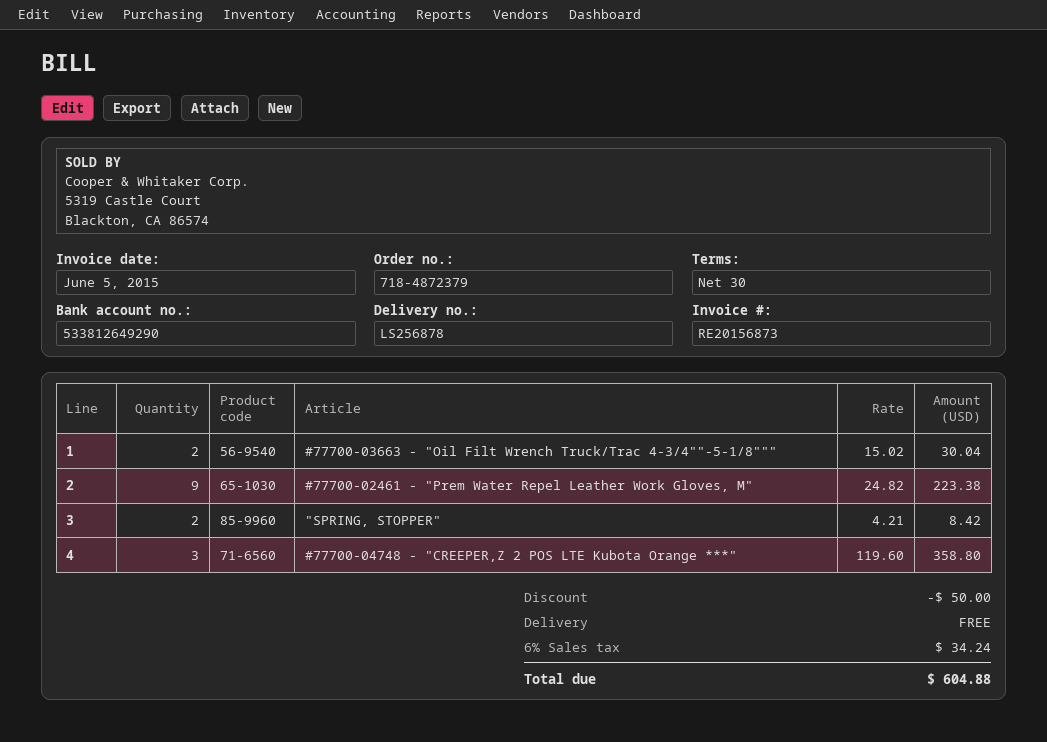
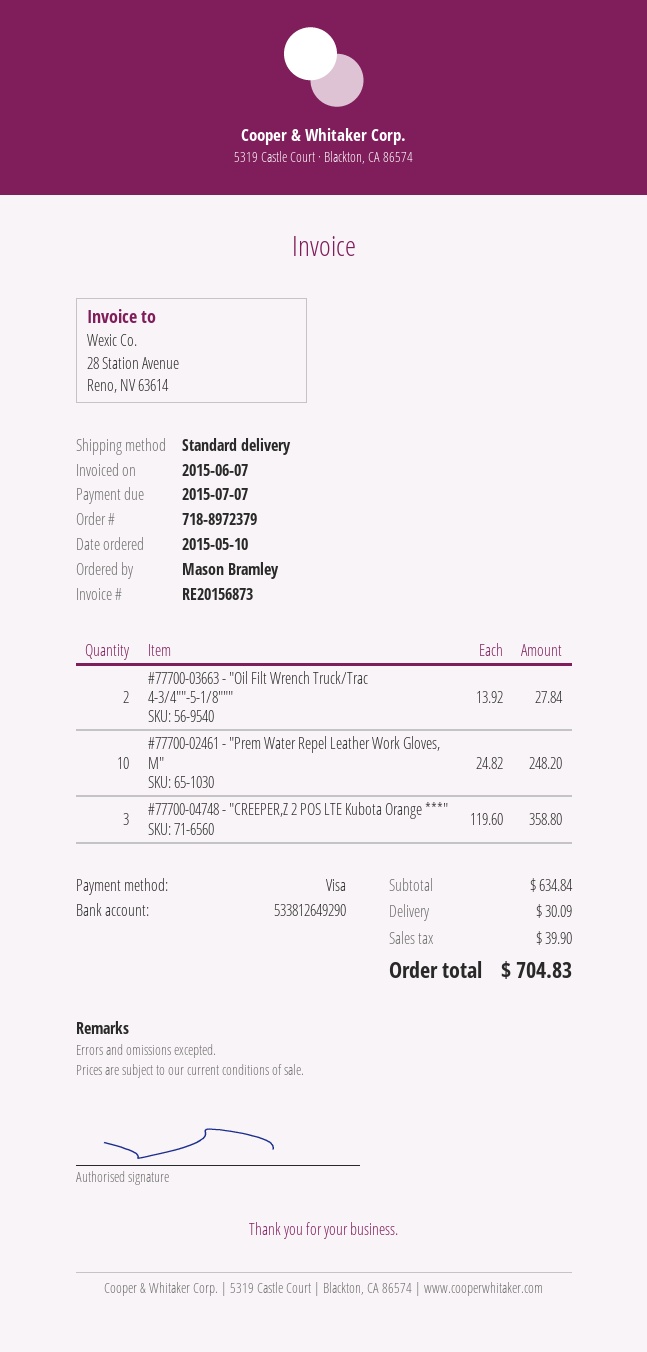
order number: 718-4872379 -> 718-8972379
invoice date: 2015-06-05 -> 2015-06-07
#77700-03663 - "Oil Filt Wrench Truck/Trac 4-3/4""-5-1/8""": 2 x 15.02 = 30.04 -> 2 x 13.92 = 27.84
#77700-02461 - "Prem Water Repel Leather Work Gloves, M": 9 x 24.82 = 223.38 -> 10 x 24.82 = 248.20
"SPRING, STOPPER": 2 x 4.21 = 8.42 -> none
discount: 50.00 -> none
shipping: 0.00 -> 30.09
tax: 34.24 -> 39.90
total: 604.88 -> 704.83

